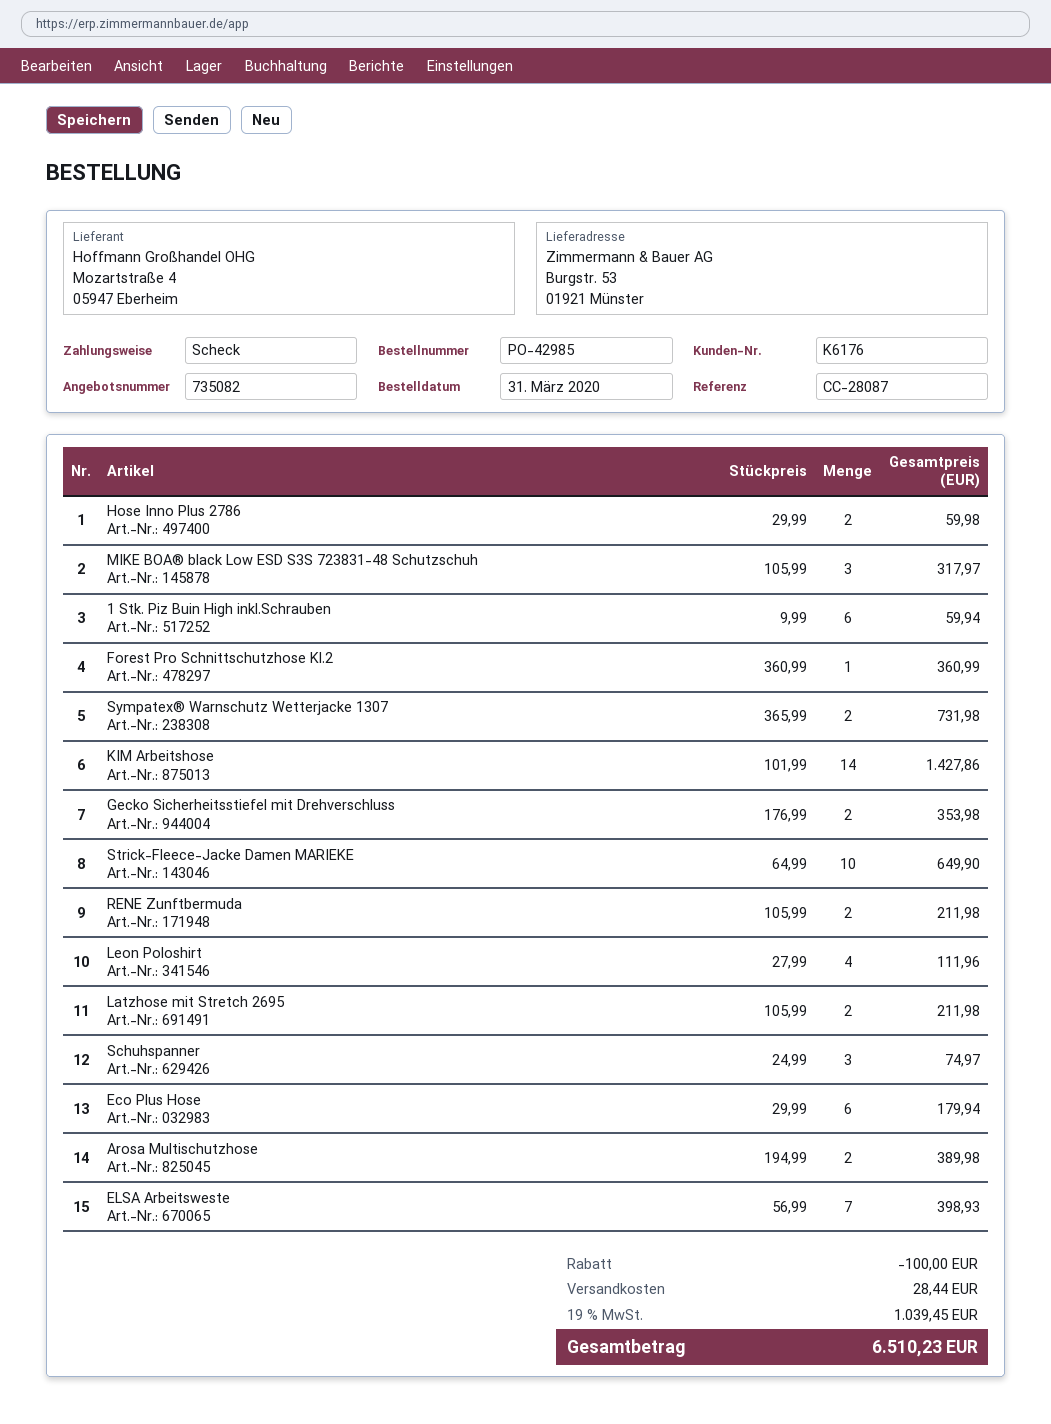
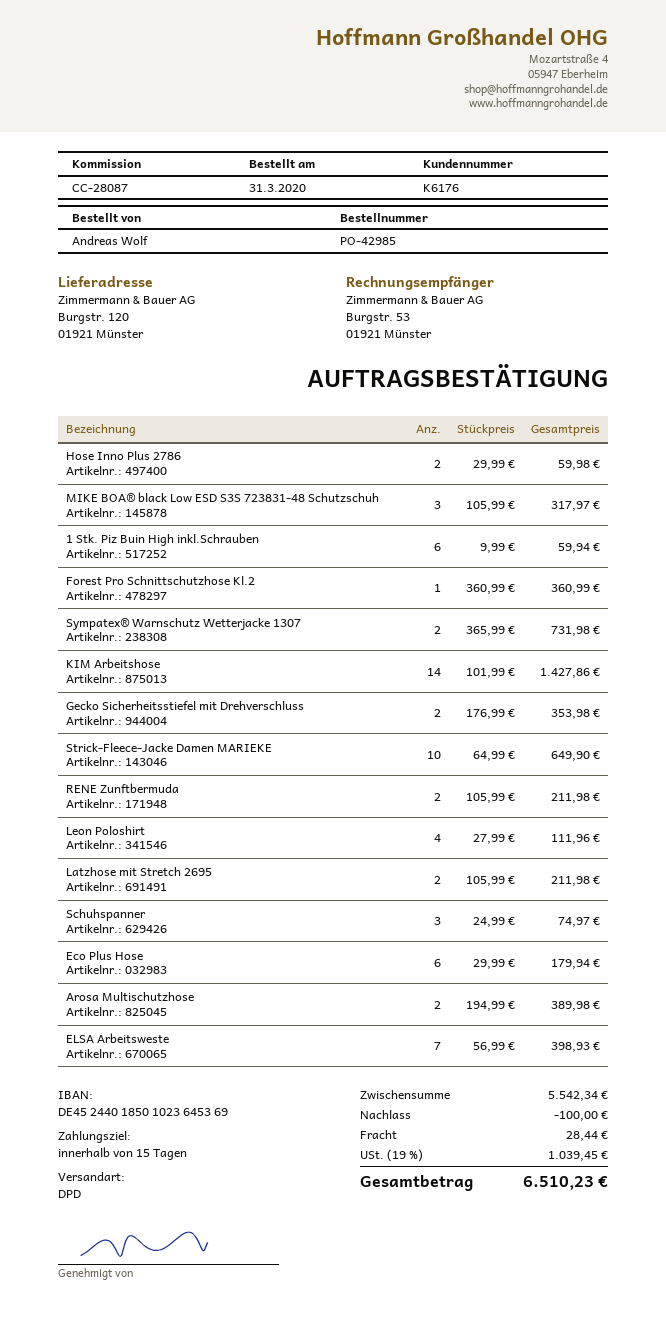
ship to: Burgstr. 53, 01921 Münster -> Burgstr. 120, 01921 Münster

